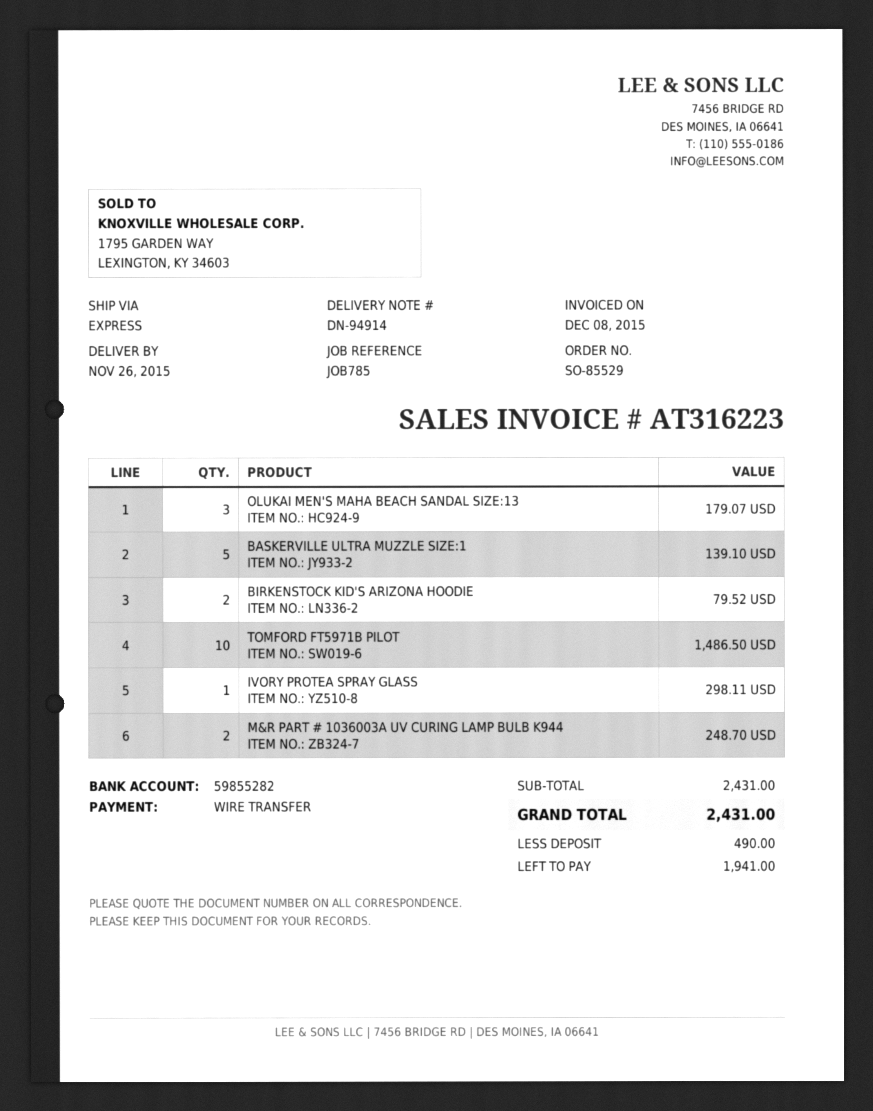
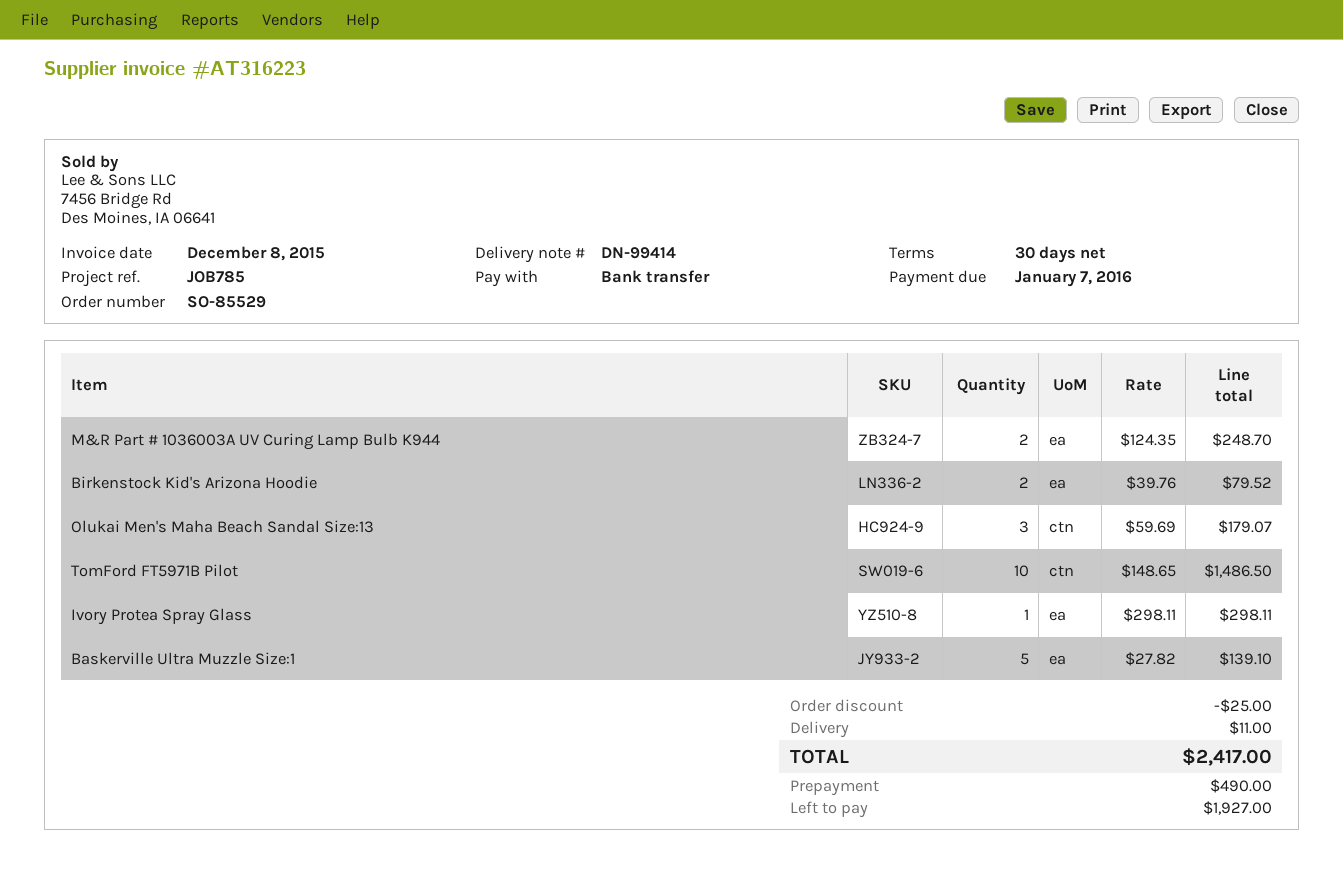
delivery note number: DN-94914 -> DN-99414
discount: none -> 25.00
shipping: none -> 11.00
total: 2431.00 -> 2417.00
balance: 1941.00 -> 1927.00

